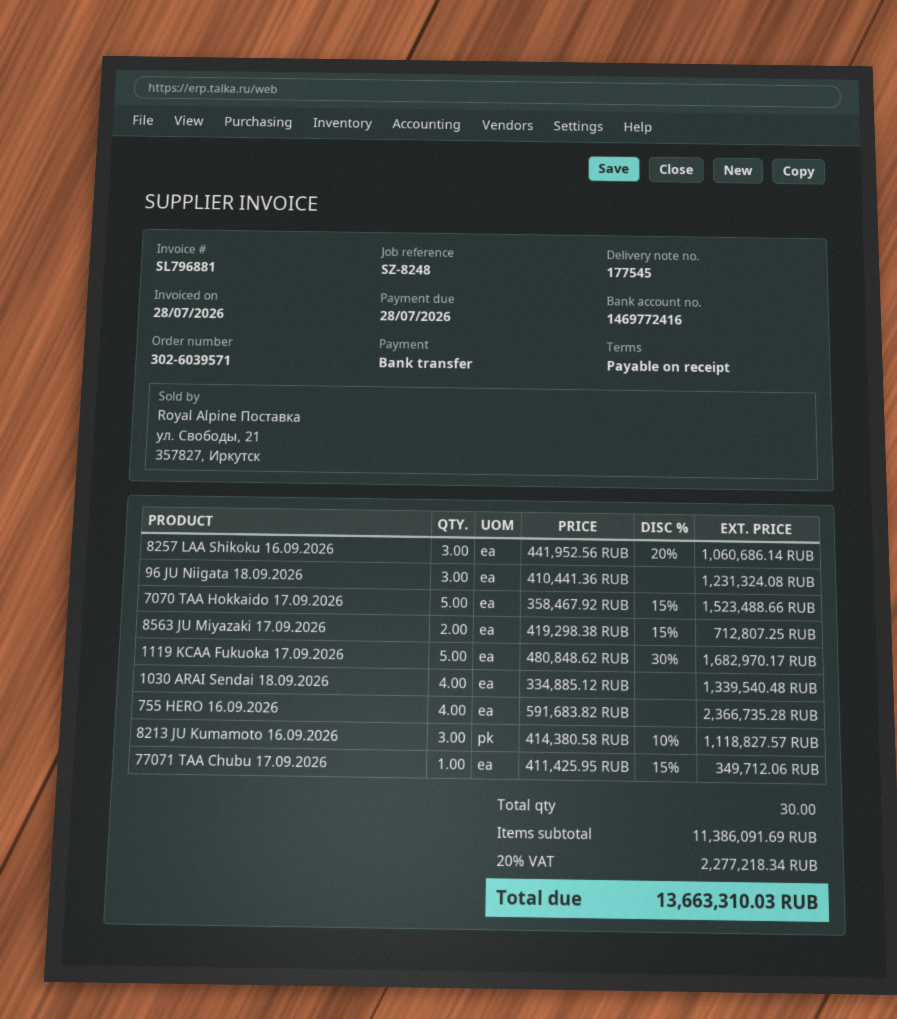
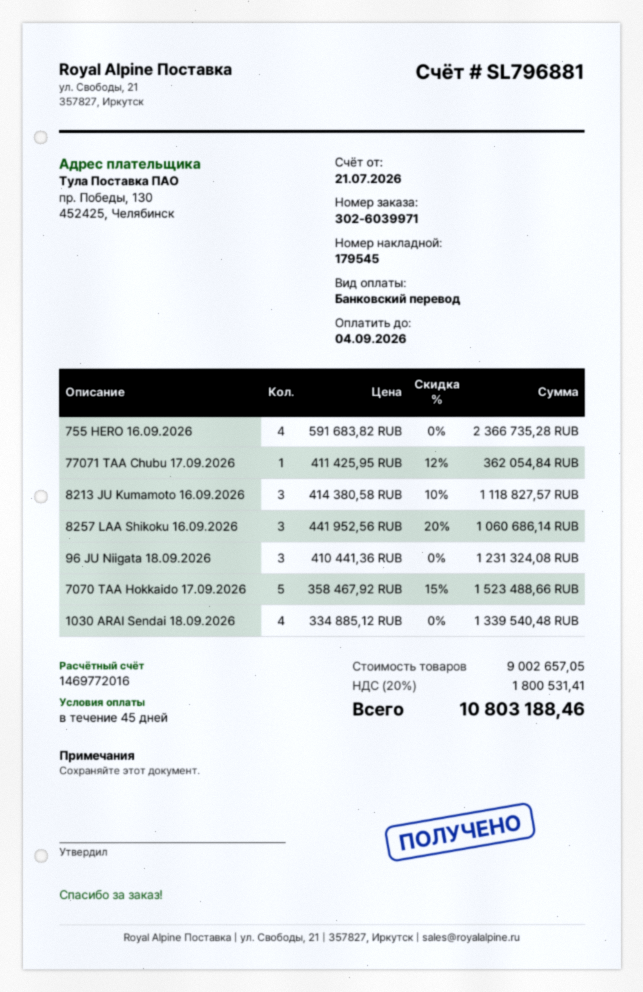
order number: 302-6039571 -> 302-6039971
delivery note number: 177545 -> 179545
invoice date: 2026-07-28 -> 2026-07-21
payment terms: on receipt -> 45 days
due date: 2026-07-28 -> 2026-09-04
bank account: 1469772416 -> 1469772016
8563 JU Miyazaki 17.09.2026: 2 x 419298.38 - 15% = 712807.25 -> none
1119 KCAA Fukuoka 17.09.2026: 5 x 480848.62 - 30% = 1682970.17 -> none
77071 TAA Chubu 17.09.2026: 1 x 411425.95 - 15% = 349712.06 -> 1 x 411425.95 - 12% = 362054.84
subtotal: 11386091.69 -> 9002657.05
tax: 20% = 2277218.34 -> 20% = 1800531.41
total: 13663310.03 -> 10803188.46

